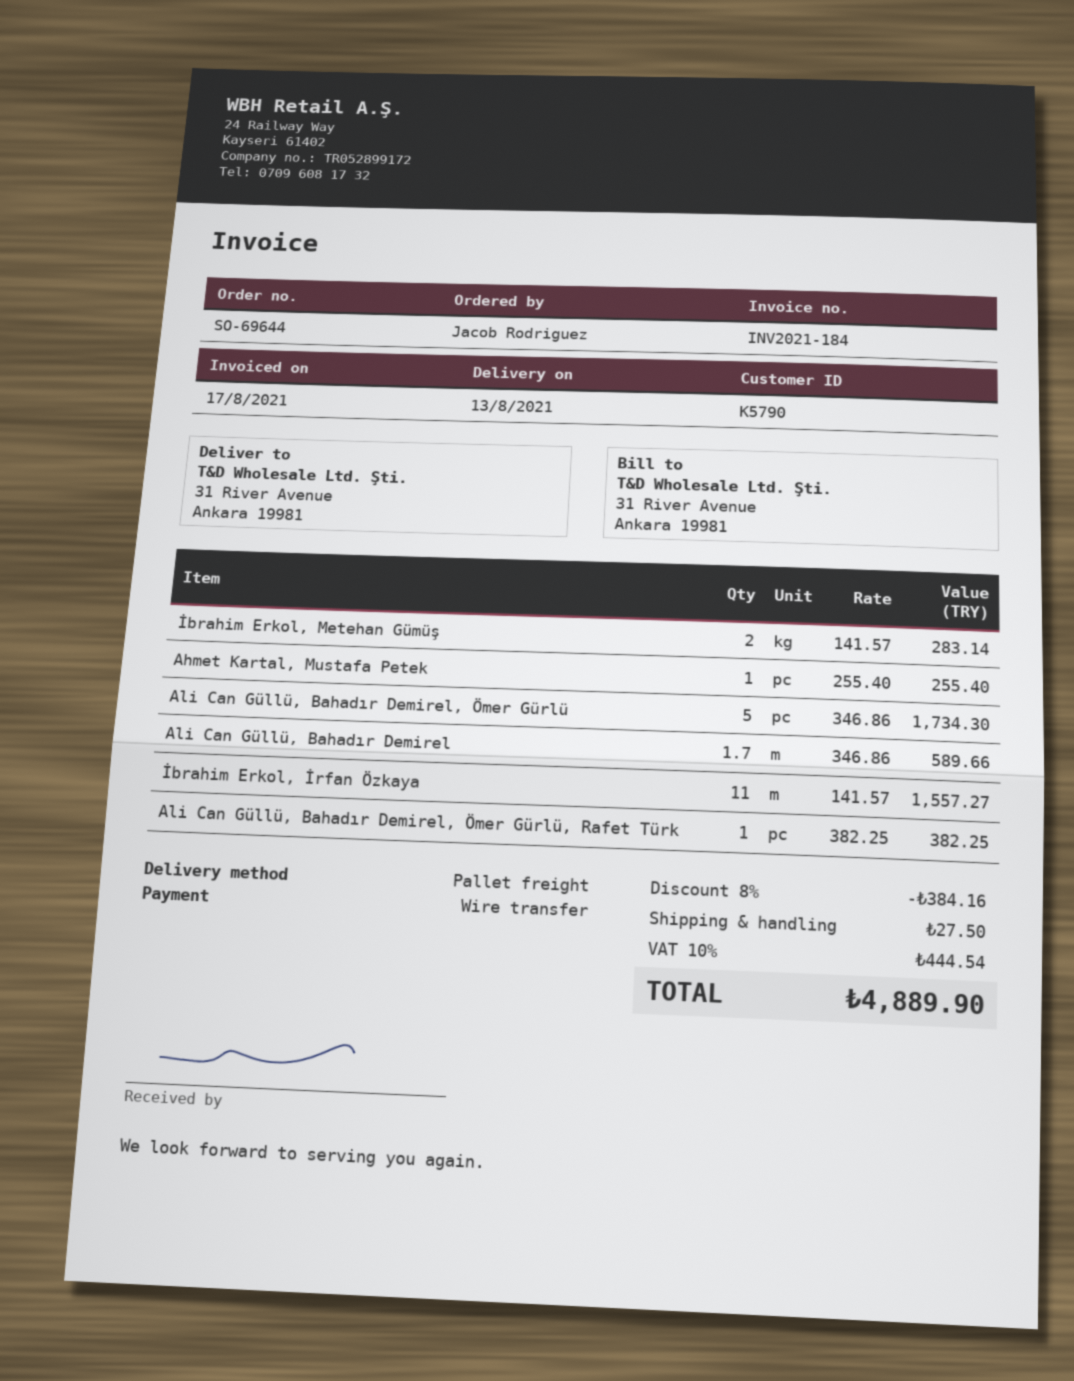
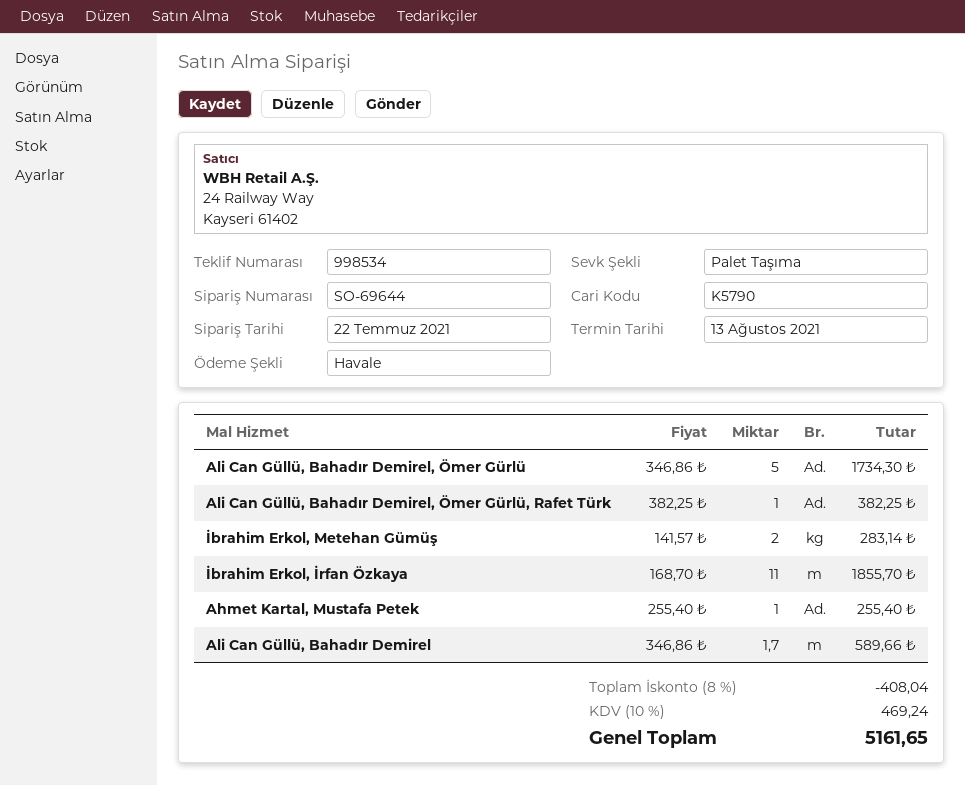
İbrahim Erkol, İrfan Özkaya: 11 x 141.57 = 1557.27 -> 11 x 168.70 = 1855.70
discount: 8% = 384.16 -> 8% = 408.04
shipping: 27.50 -> none
tax: 10% = 444.54 -> 10% = 469.24
total: 4889.90 -> 5161.65

